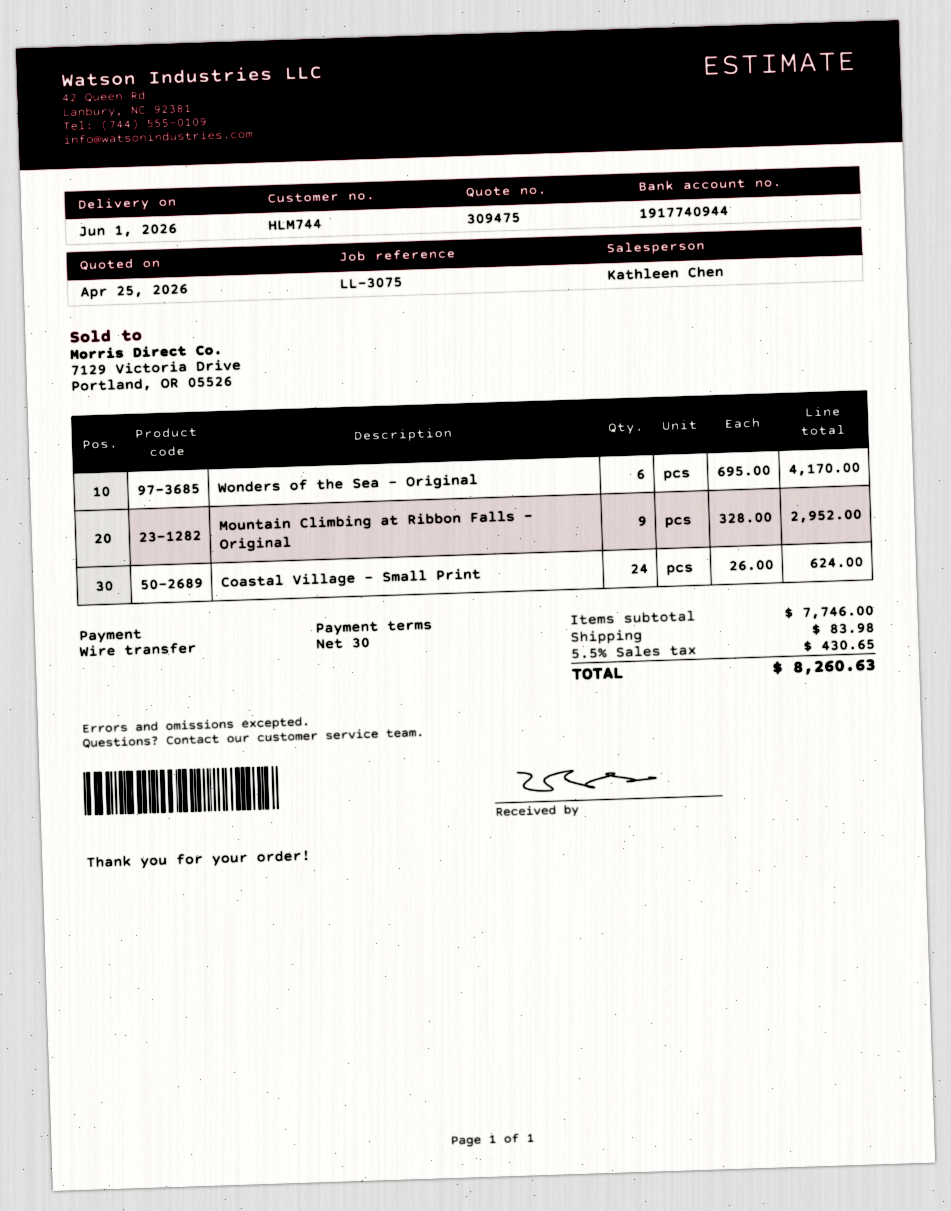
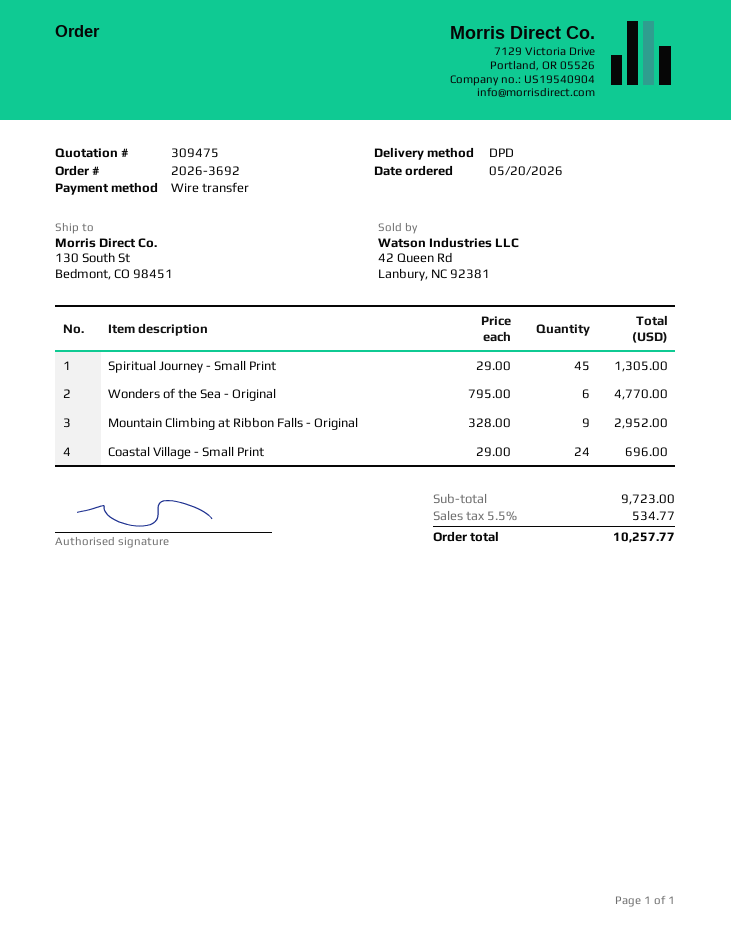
Wonders of the Sea - Original: 6 x 695.00 = 4170.00 -> 6 x 795.00 = 4770.00
Coastal Village - Small Print: 24 x 26.00 = 624.00 -> 24 x 29.00 = 696.00
Spiritual Journey - Small Print: none -> 45 x 29.00 = 1305.00
subtotal: 7746.00 -> 9723.00
shipping: 83.98 -> none
tax: 5.5% = 430.65 -> 5.5% = 534.77
total: 8260.63 -> 10257.77

